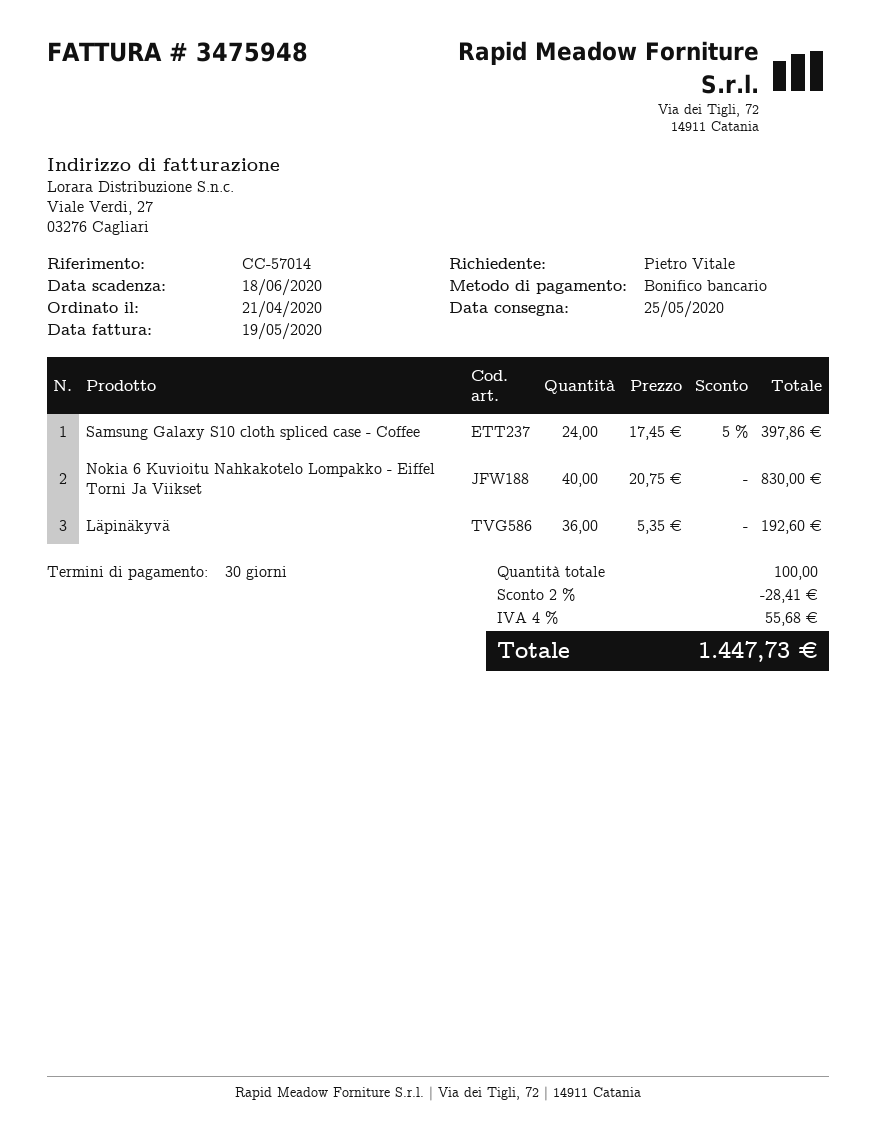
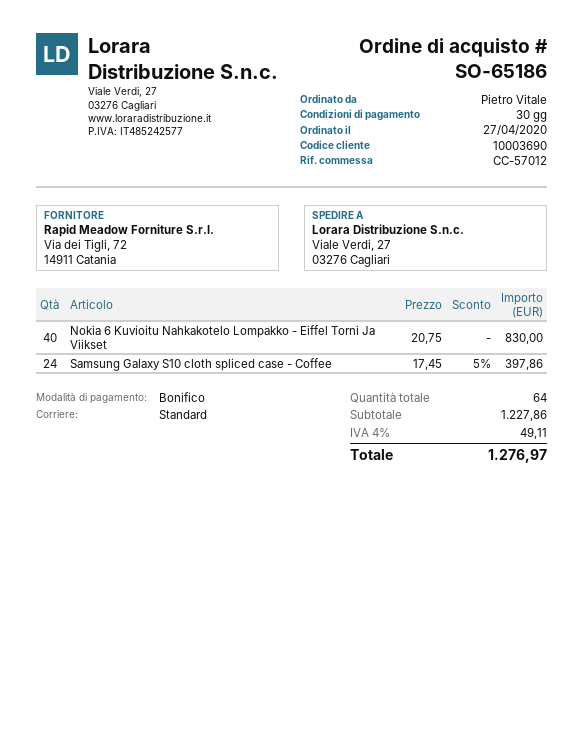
order date: 2020-04-21 -> 2020-04-27
reference: CC-57014 -> CC-57012
Läpinäkyvä: 36 x 5.35 = 192.60 -> none
total quantity: 100 -> 64
discount: 2% = 28.41 -> none
tax: 4% = 55.68 -> 4% = 49.11
total: 1447.73 -> 1276.97

